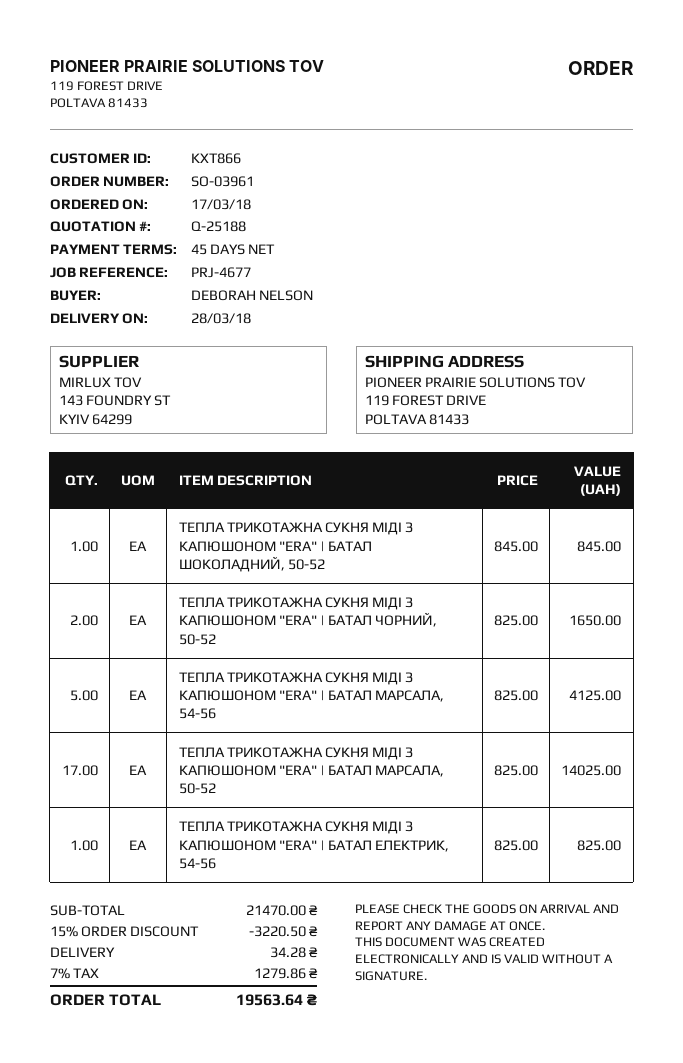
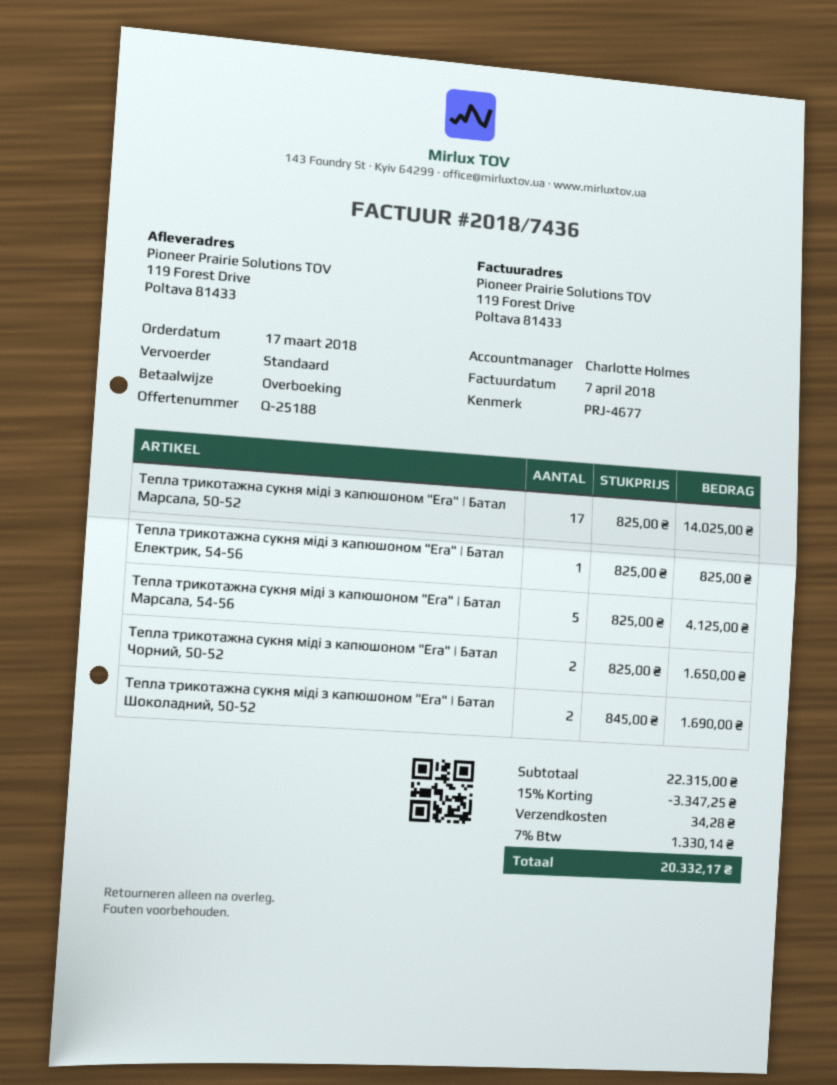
ТЕПЛА ТРИКОТАЖНА СУКНЯ МІДІ З КАПЮШОНОМ "ERA" | БАТАЛ ШОКОЛАДНИЙ, 50-52: 1 x 845.00 = 845.00 -> 2 x 845.00 = 1690.00
subtotal: 21470.00 -> 22315.00
discount: 15% = 3220.50 -> 15% = 3347.25
tax: 7% = 1279.86 -> 7% = 1330.14
total: 19563.64 -> 20332.17

